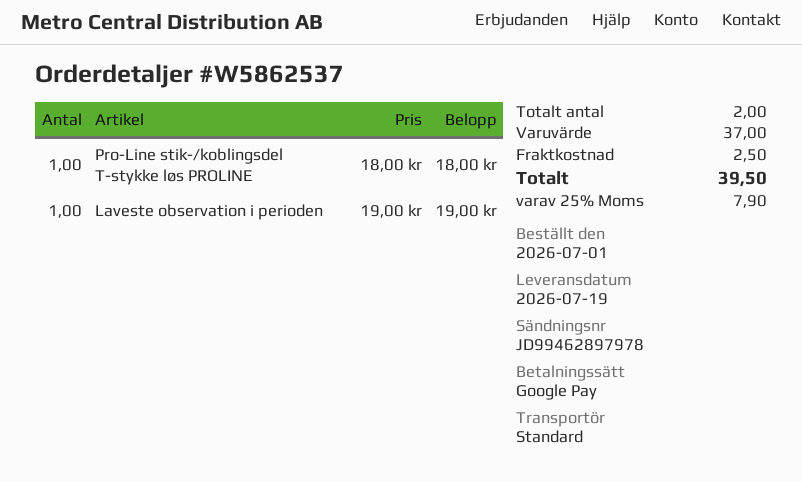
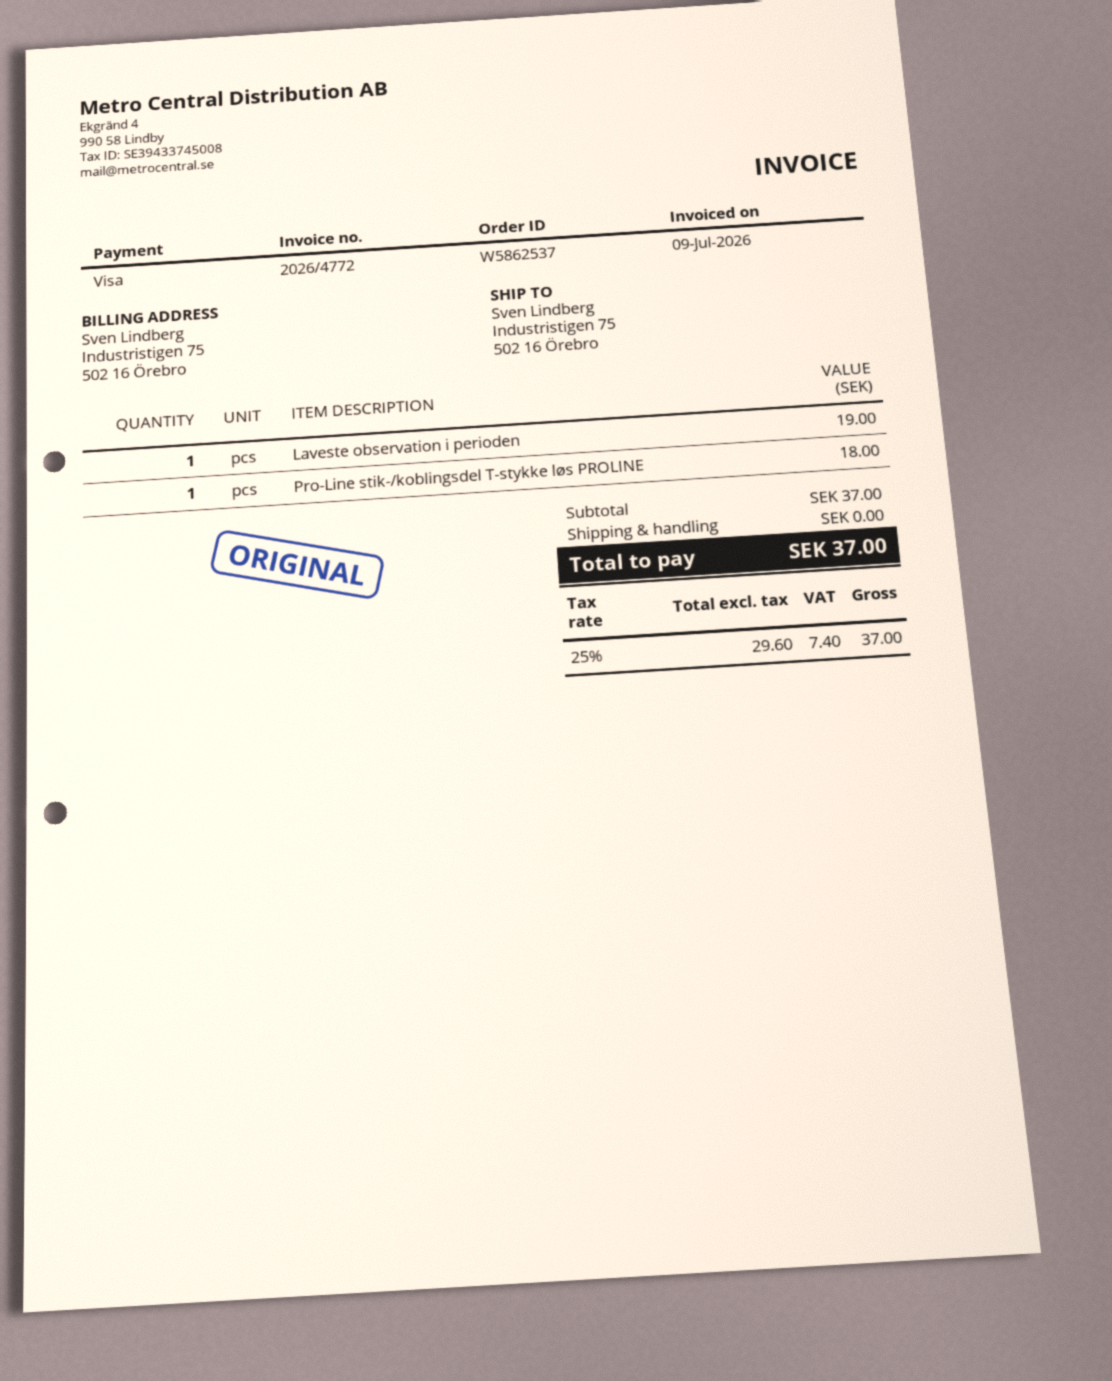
payment method: Google Pay -> Visa
shipping: 2.50 -> 0.00
tax: 25% = 7.90 -> 25% = 7.40
total: 39.50 -> 37.00

